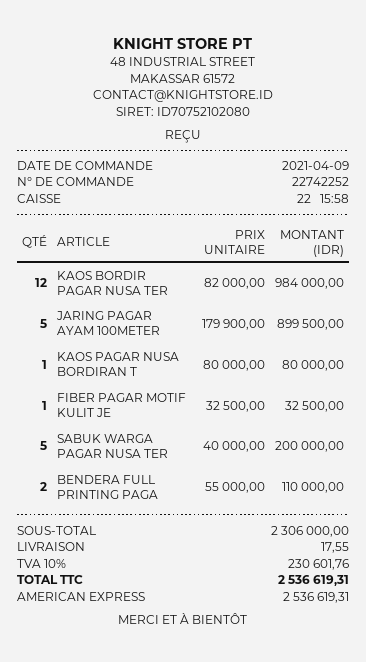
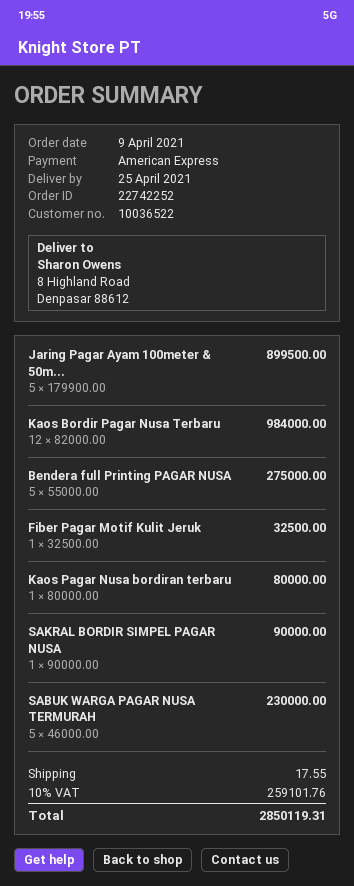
SABUK WARGA PAGAR NUSA TER: 5 x 40000.00 = 200000.00 -> 5 x 46000.00 = 230000.00
BENDERA FULL PRINTING PAGA: 2 x 55000.00 = 110000.00 -> 5 x 55000.00 = 275000.00
SAKRAL BORDIR SIMPEL PAGAR NUSA: none -> 1 x 90000.00 = 90000.00
tax: 10% = 230601.76 -> 10% = 259101.76
total: 2536619.31 -> 2850119.31

